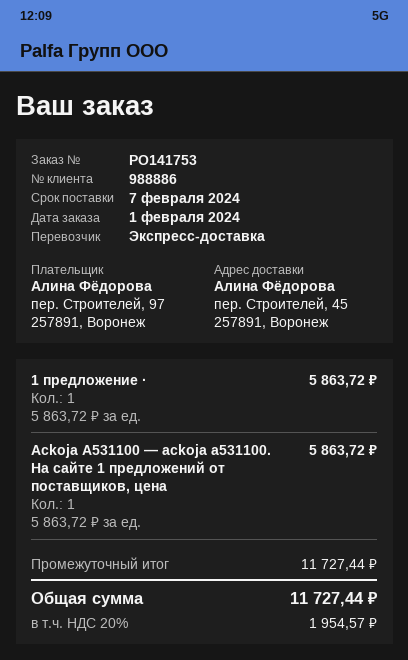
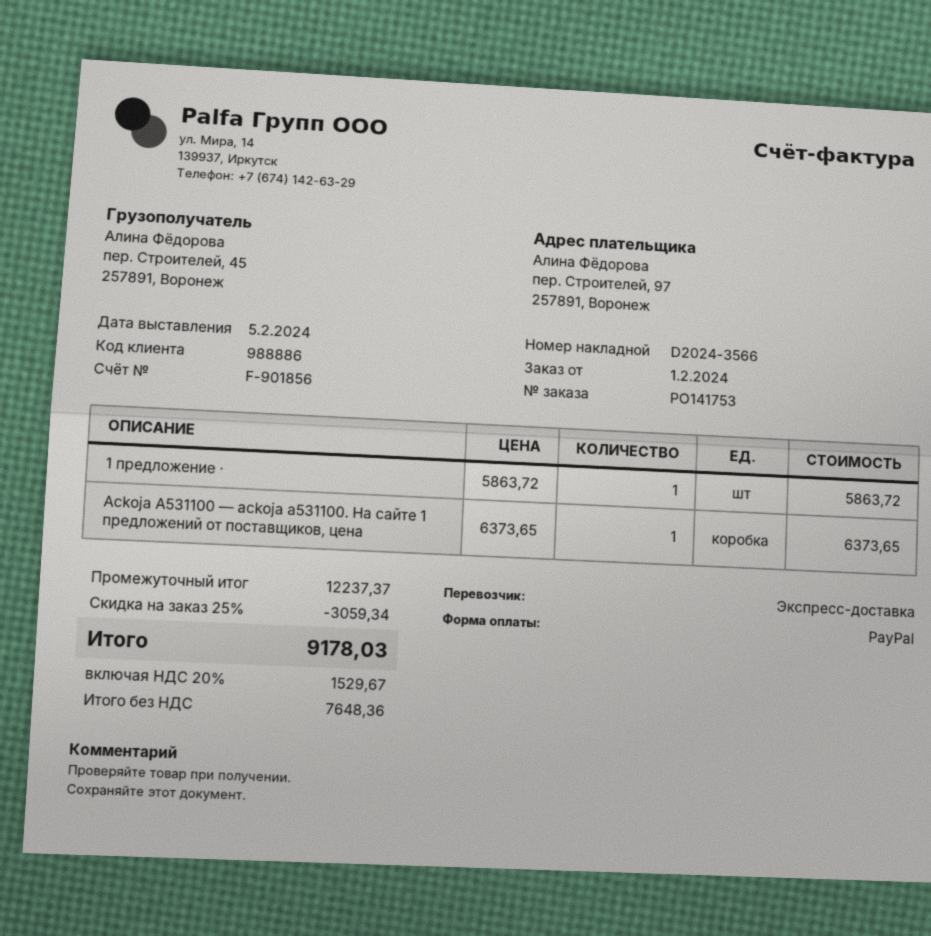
Ackoja A531100 — ackoja a531100. На сайте 1 предложений от поставщиков, цена: 1 x 5863.72 = 5863.72 -> 1 x 6373.65 = 6373.65
subtotal: 11727.44 -> 12237.37
discount: none -> 25% = 3059.34
tax: 20% = 1954.57 -> 20% = 1529.67
total: 11727.44 -> 9178.03

